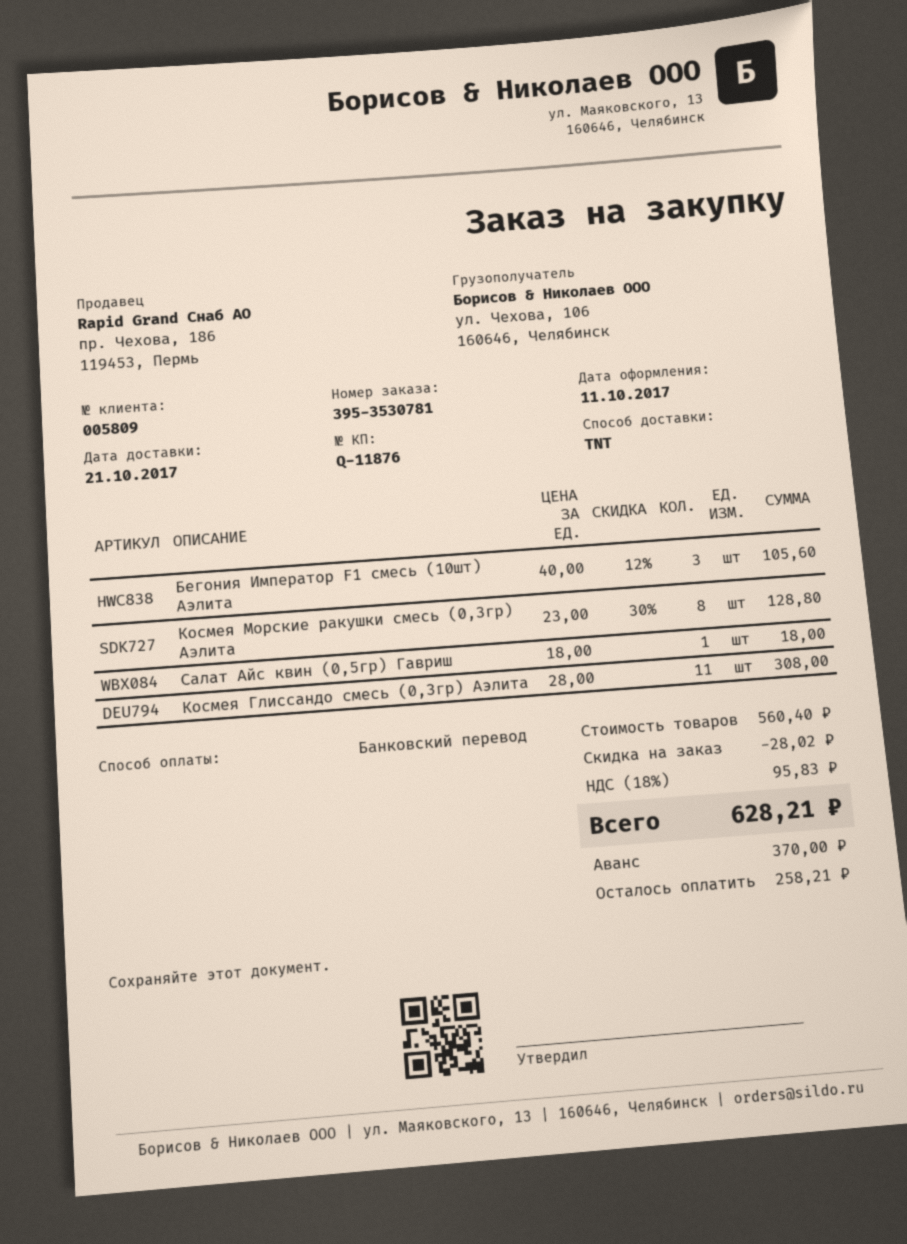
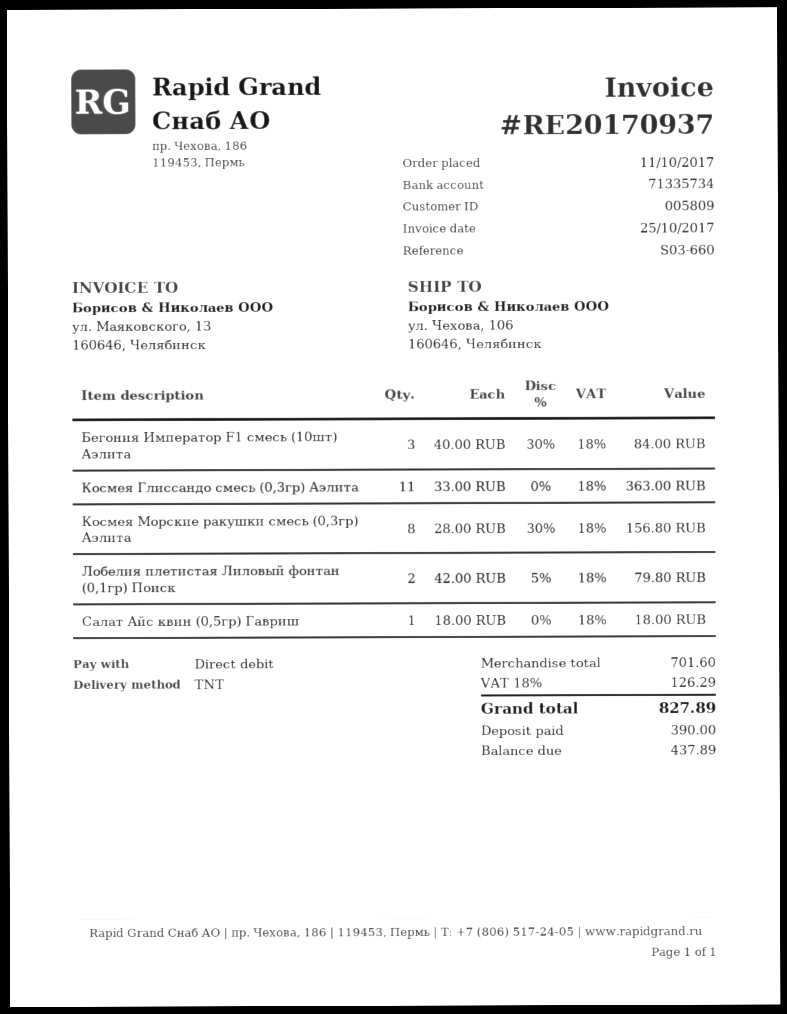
payment method: bank transfer -> direct debit
Бегония Император F1 смесь (10шт) Аэлита: 3 x 40.00 - 12% = 105.60 -> 3 x 40.00 - 30% = 84.00
Космея Морские ракушки смесь (0,3гр) Аэлита: 8 x 23.00 - 30% = 128.80 -> 8 x 28.00 - 30% = 156.80
Космея Глиссандо смесь (0,3гр) Аэлита: 11 x 28.00 = 308.00 -> 11 x 33.00 = 363.00
Лобелия плетистая Лиловый фонтан (0,1гр) Поиск: none -> 2 x 42.00 - 5% = 79.80
subtotal: 560.40 -> 701.60
discount: 28.02 -> none
tax: 18% = 95.83 -> 18% = 126.29
total: 628.21 -> 827.89
deposit: 370.00 -> 390.00
balance: 258.21 -> 437.89

